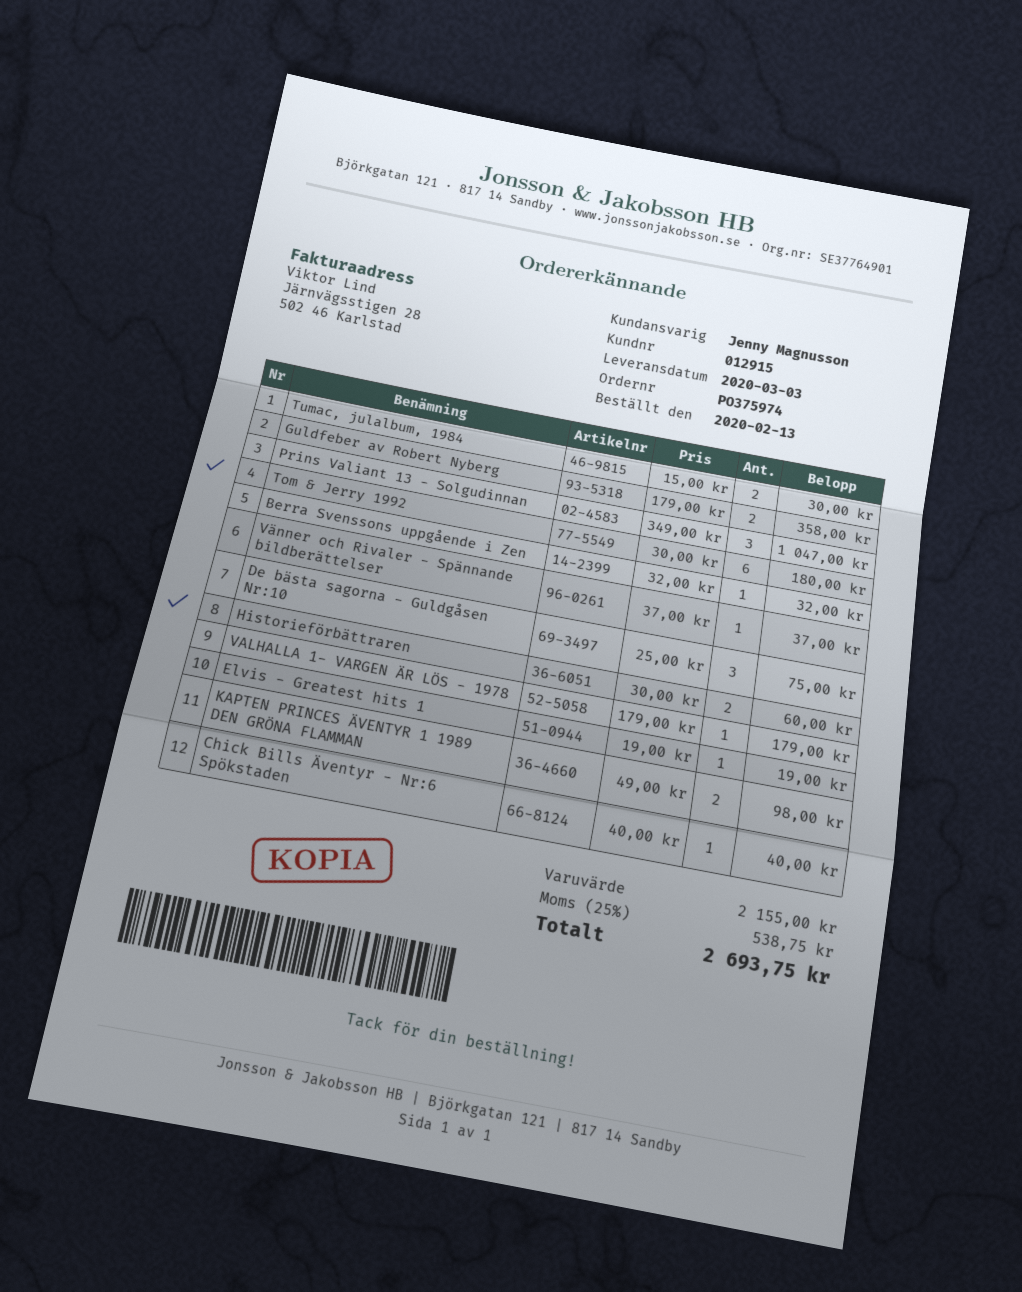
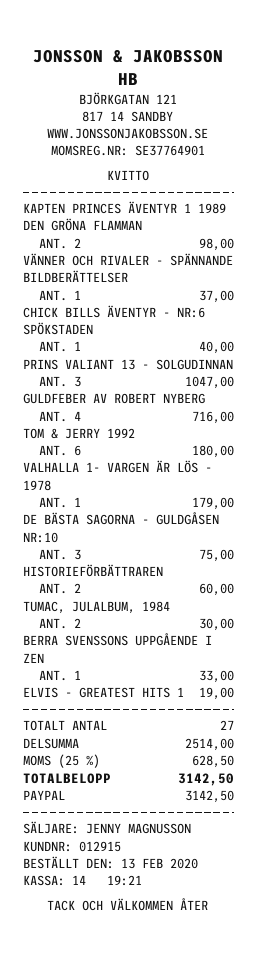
Guldfeber av Robert Nyberg: 2 for 358.00 -> 4 for 716.00
Berra Svenssons uppgående i Zen: 1 for 32.00 -> 1 for 33.00
subtotal: 2155.00 -> 2514.00
tax: 25% = 538.75 -> 25% = 628.50
total: 2693.75 -> 3142.50

